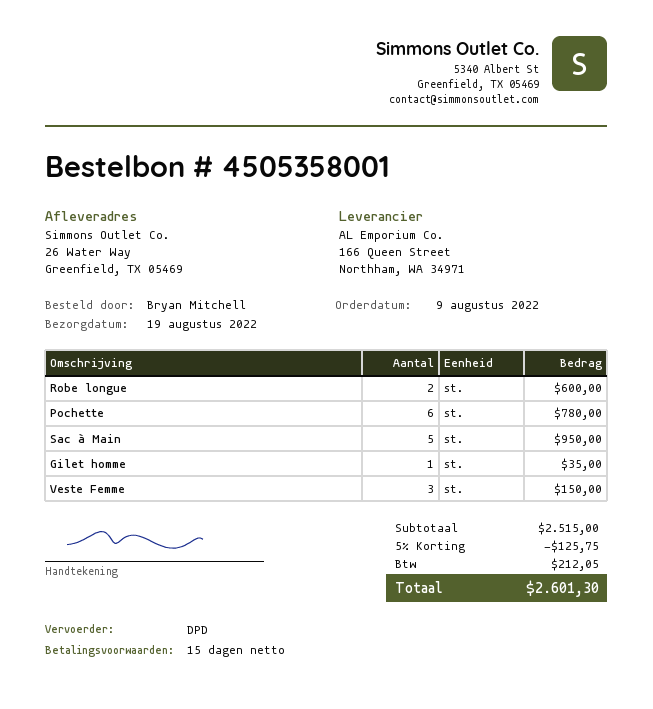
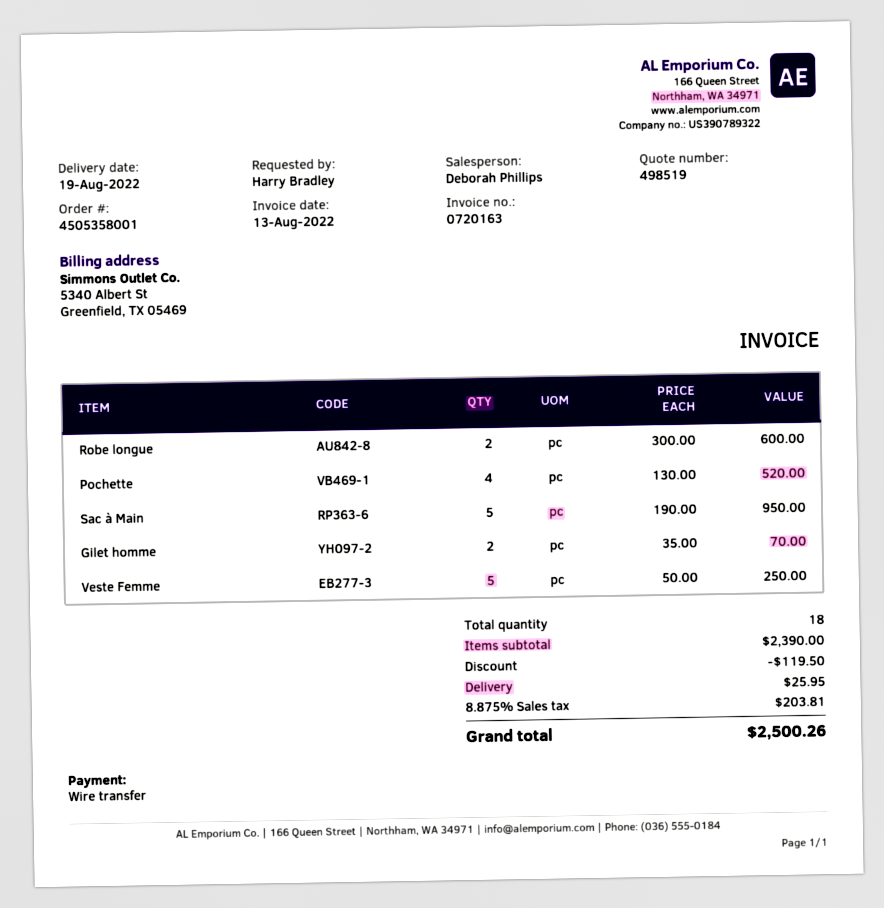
ordered by: Bryan Mitchell -> Harry Bradley
Pochette: 6 for 780.00 -> 4 for 520.00
Gilet homme: 1 for 35.00 -> 2 for 70.00
Veste Femme: 3 for 150.00 -> 5 for 250.00
subtotal: 2515.00 -> 2390.00
discount: 125.75 -> 119.50
shipping: none -> 25.95
tax: 212.05 -> 203.81
total: 2601.30 -> 2500.26

